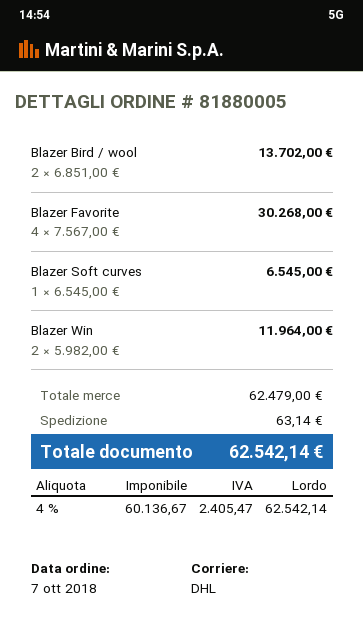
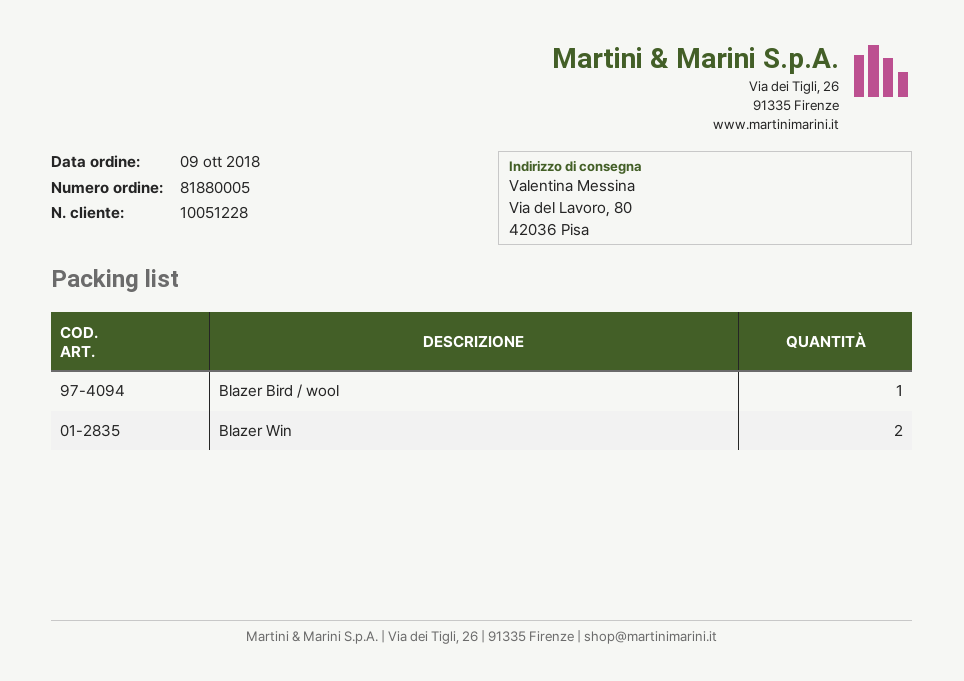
order date: 2018-10-07 -> 2018-10-09
Blazer Bird / wool: 2 -> 1
Blazer Favorite: 4 -> none
Blazer Soft curves: 1 -> none

